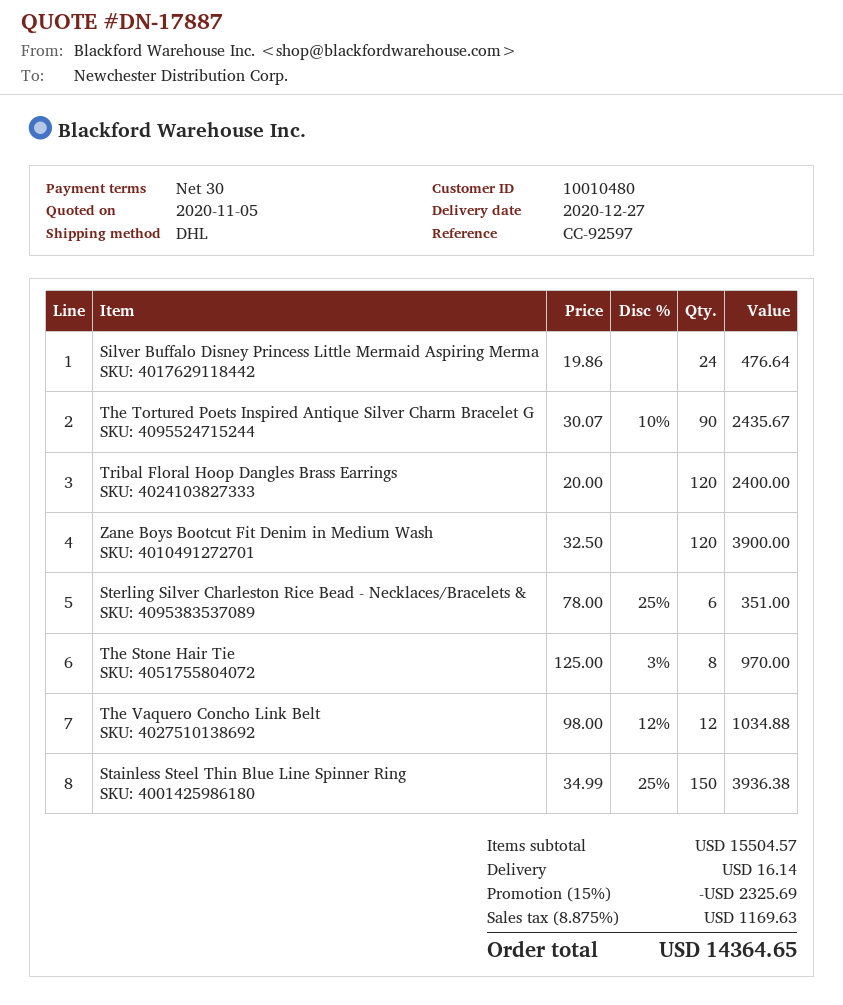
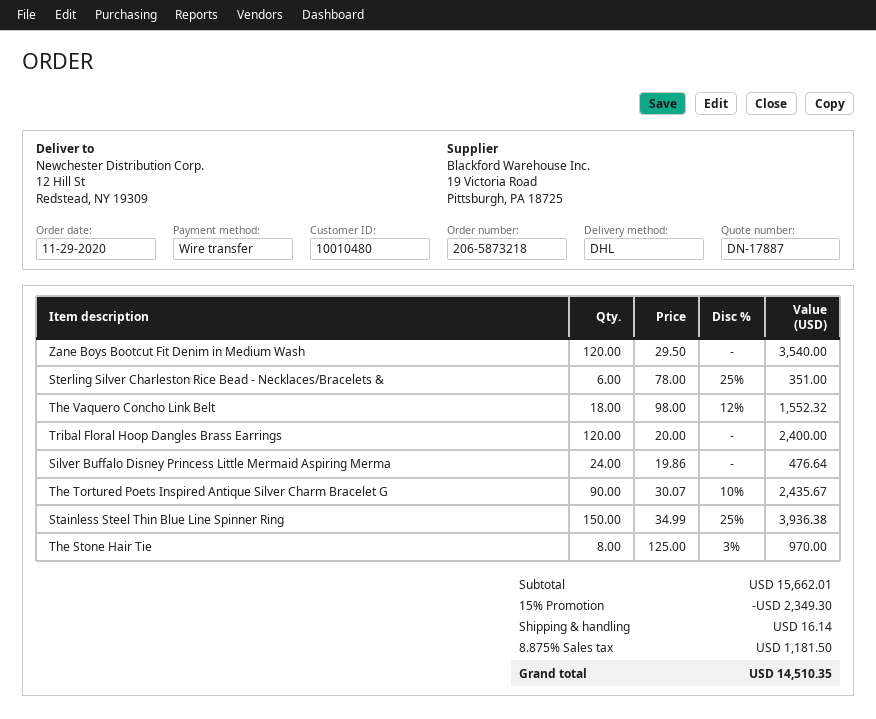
Zane Boys Bootcut Fit Denim in Medium Wash: 120 x 32.50 = 3900.00 -> 120 x 29.50 = 3540.00
The Vaquero Concho Link Belt: 12 x 98.00 - 12% = 1034.88 -> 18 x 98.00 - 12% = 1552.32
subtotal: 15504.57 -> 15662.01
discount: 15% = 2325.69 -> 15% = 2349.30
tax: 8.875% = 1169.63 -> 8.875% = 1181.50
total: 14364.65 -> 14510.35

